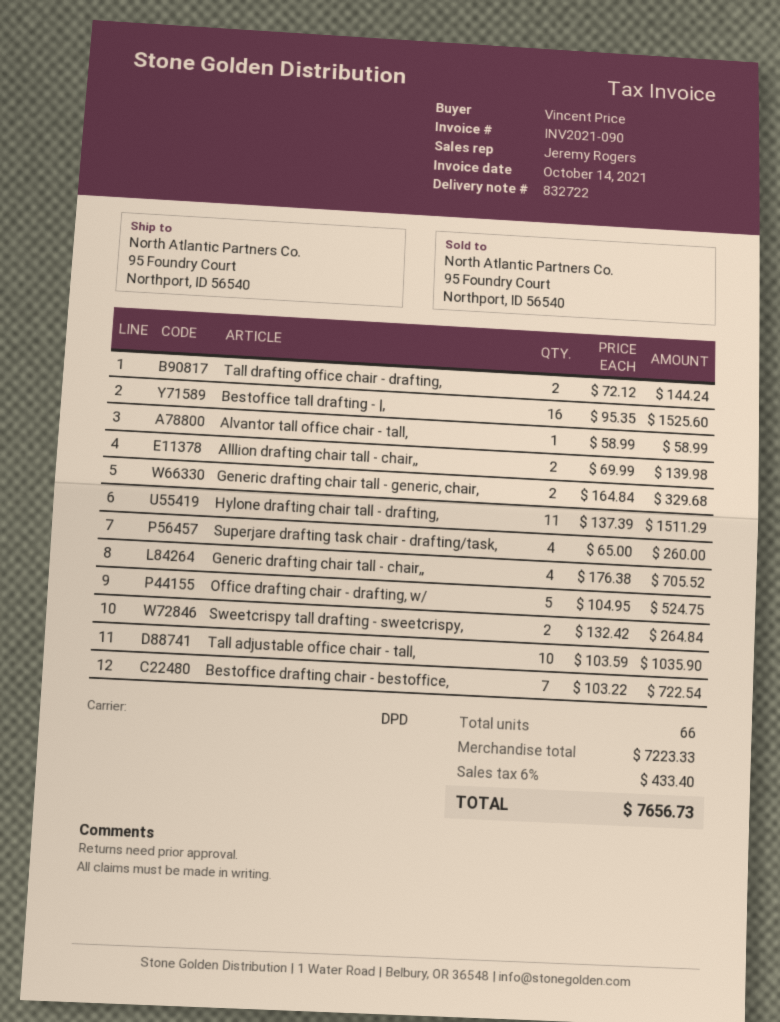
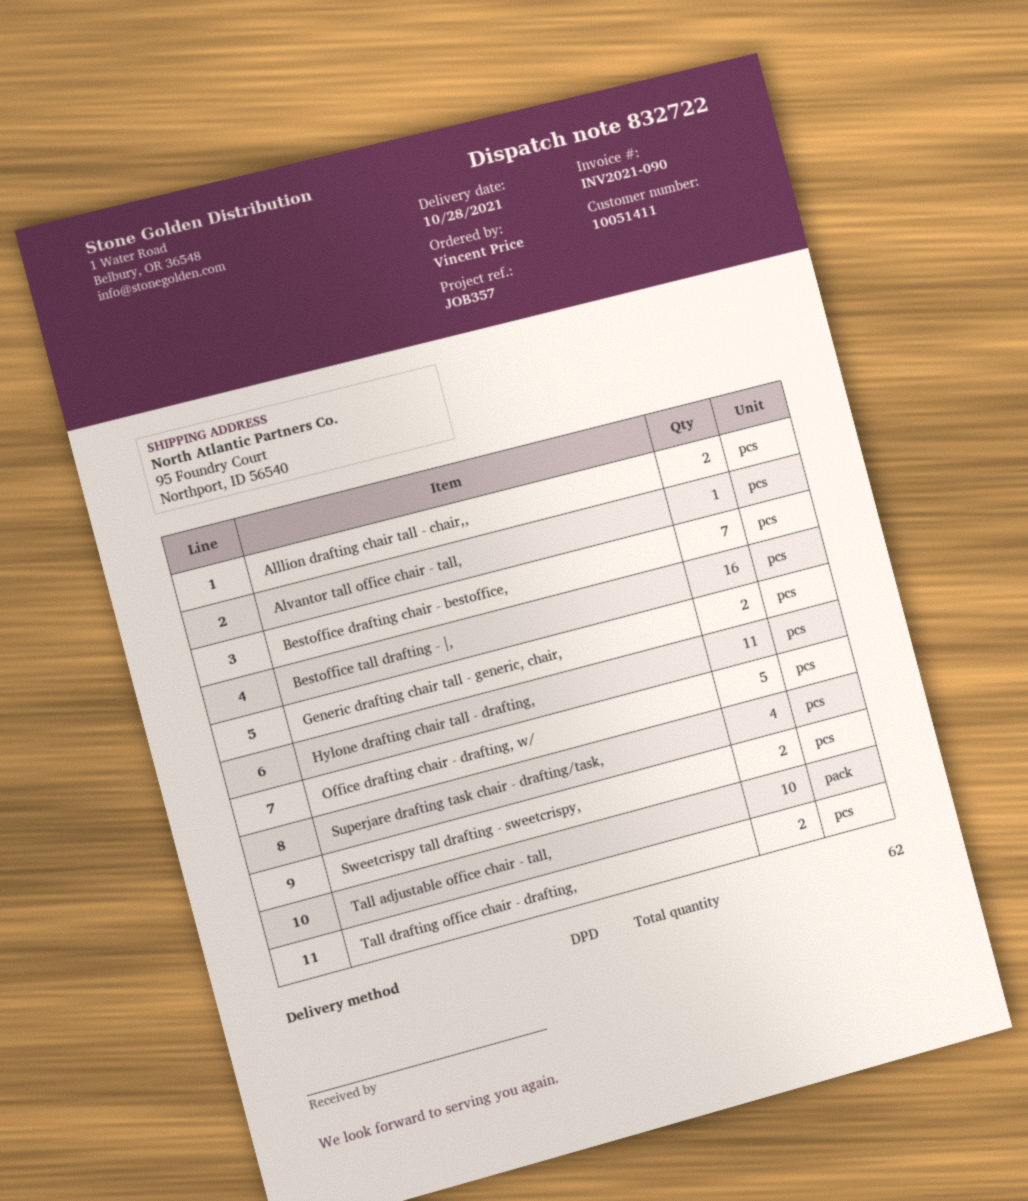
Generic drafting chair tall - chair,,: 4 -> none
total quantity: 66 -> 62

